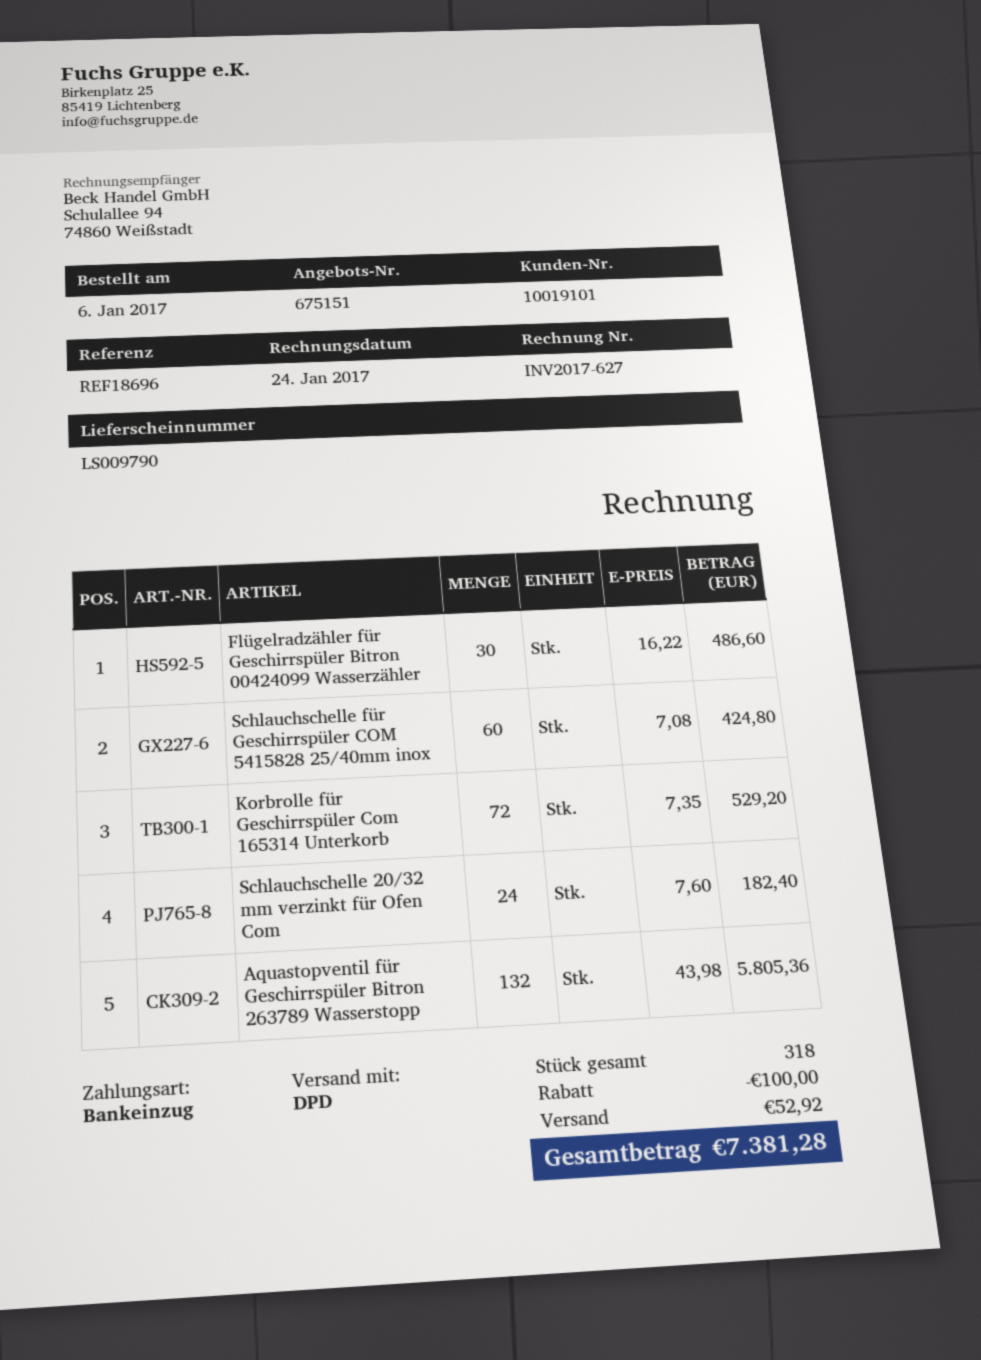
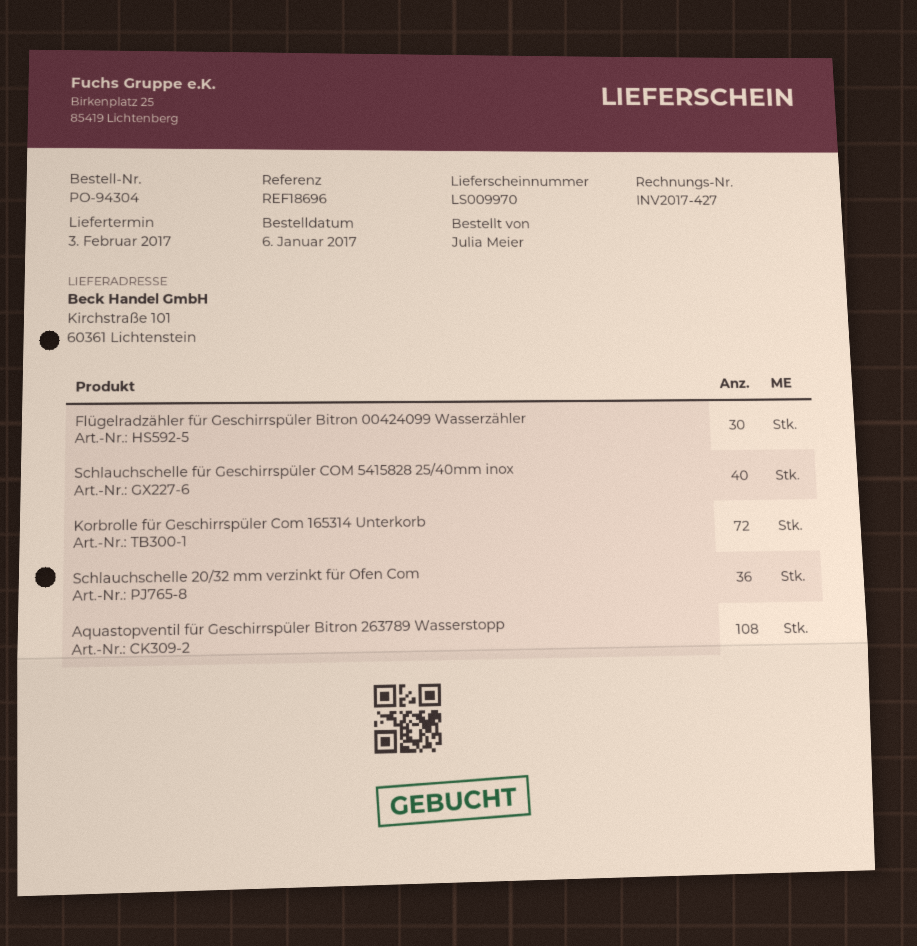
delivery note number: LS009790 -> LS009970
invoice number: INV2017-627 -> INV2017-427
Schlauchschelle für Geschirrspüler COM 5415828 25/40mm inox: 60 -> 40
Schlauchschelle 20/32 mm verzinkt für Ofen Com: 24 -> 36
Aquastopventil für Geschirrspüler Bitron 263789 Wasserstopp: 132 -> 108

